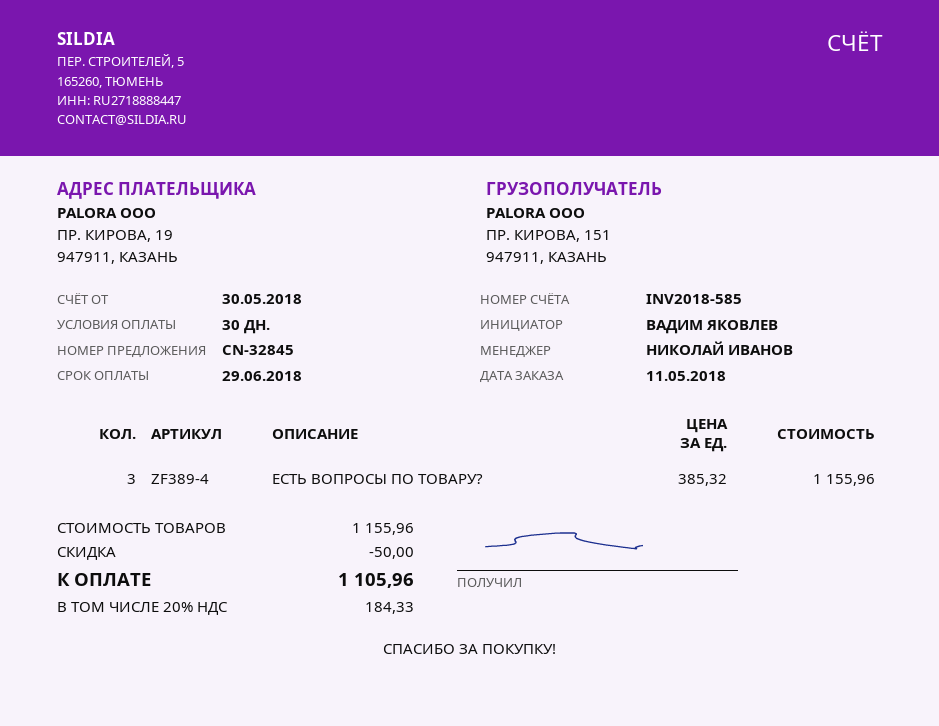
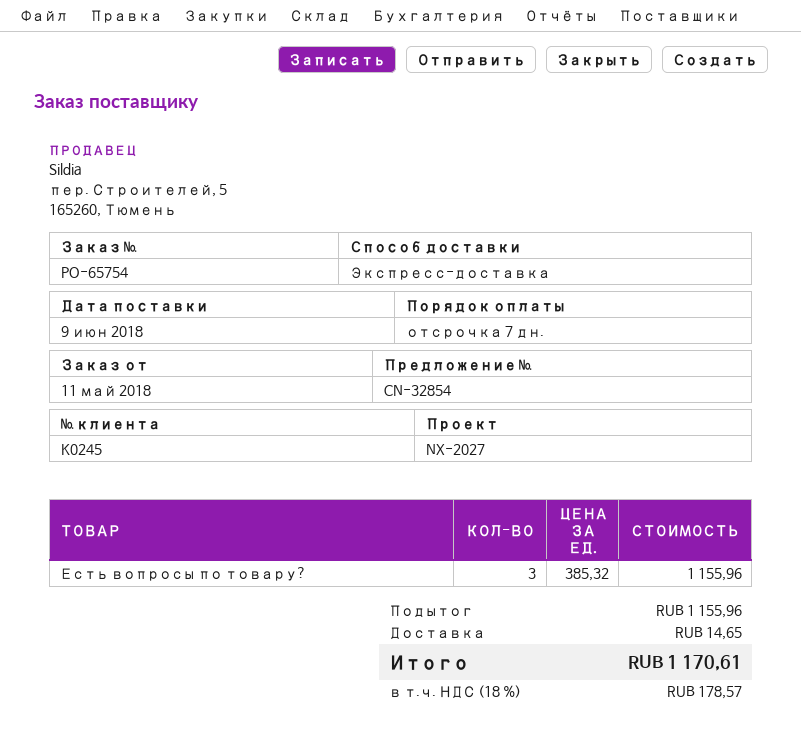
quote number: CN-32845 -> CN-32854
payment terms: 30 days -> 7 days
discount: 50.00 -> none
shipping: none -> 14.65
tax: 20% = 184.33 -> 18% = 178.57
total: 1105.96 -> 1170.61

